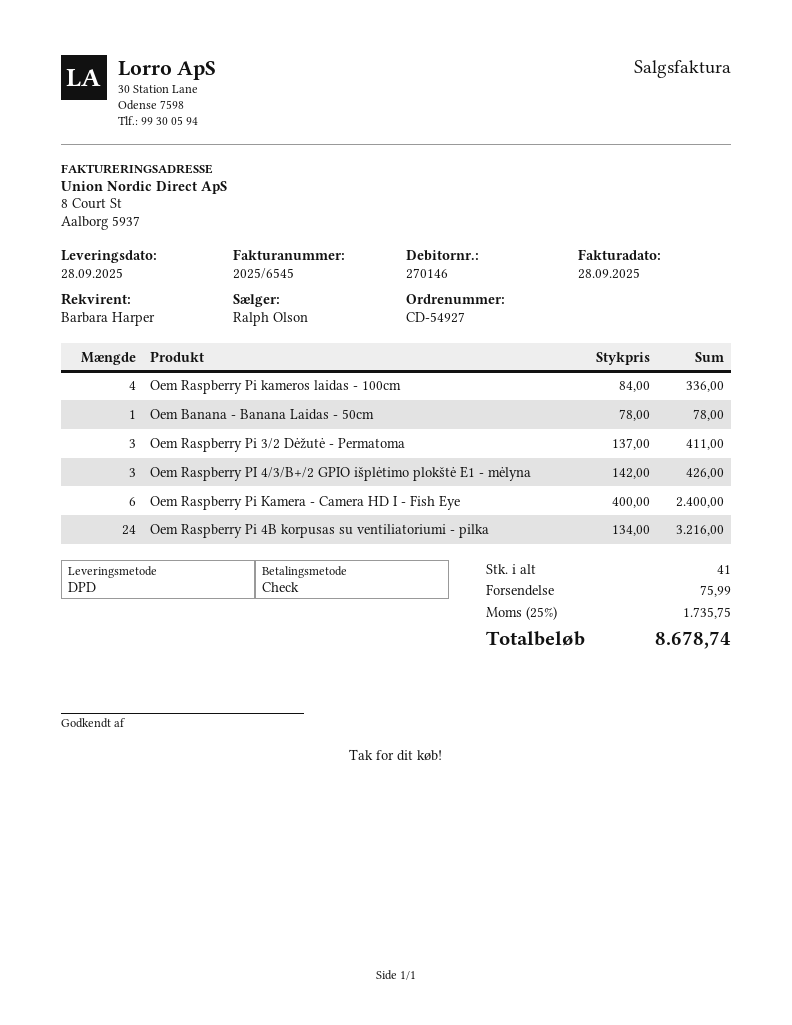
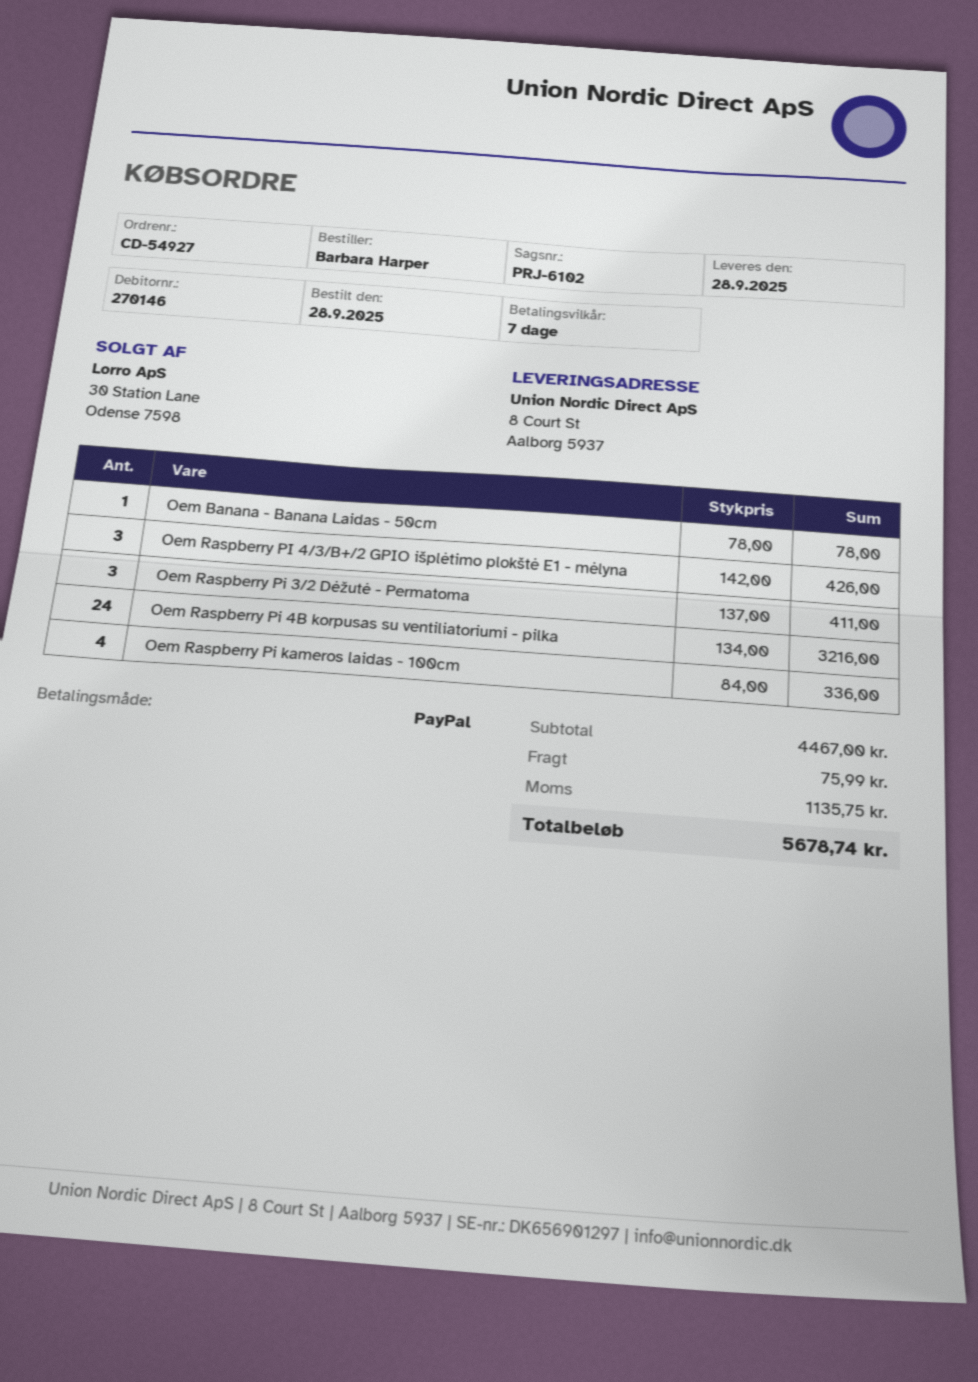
payment method: cheque -> PayPal
Oem Raspberry Pi Kamera - Camera HD I - Fish Eye: 6 x 400.00 = 2400.00 -> none
tax: 1735.75 -> 1135.75
total: 8678.74 -> 5678.74

